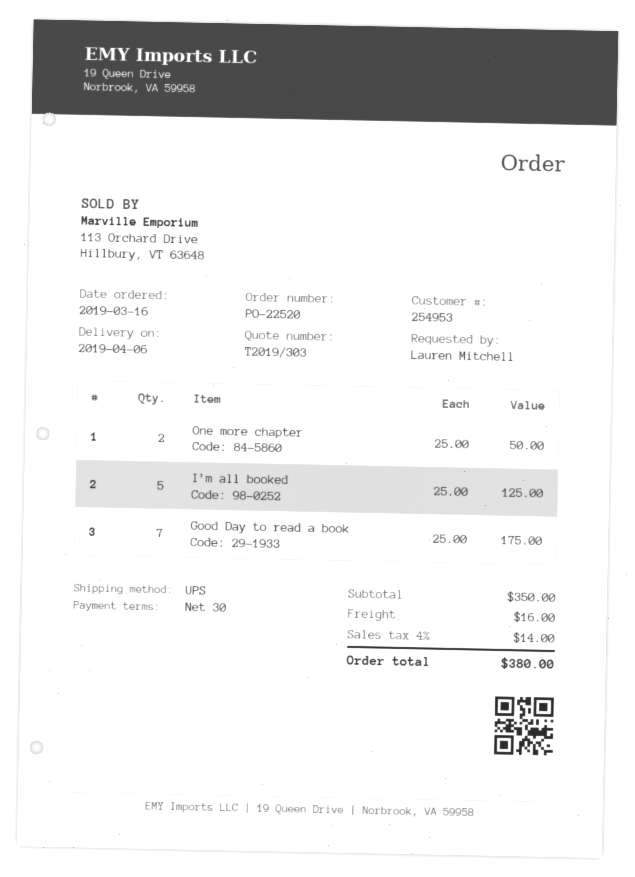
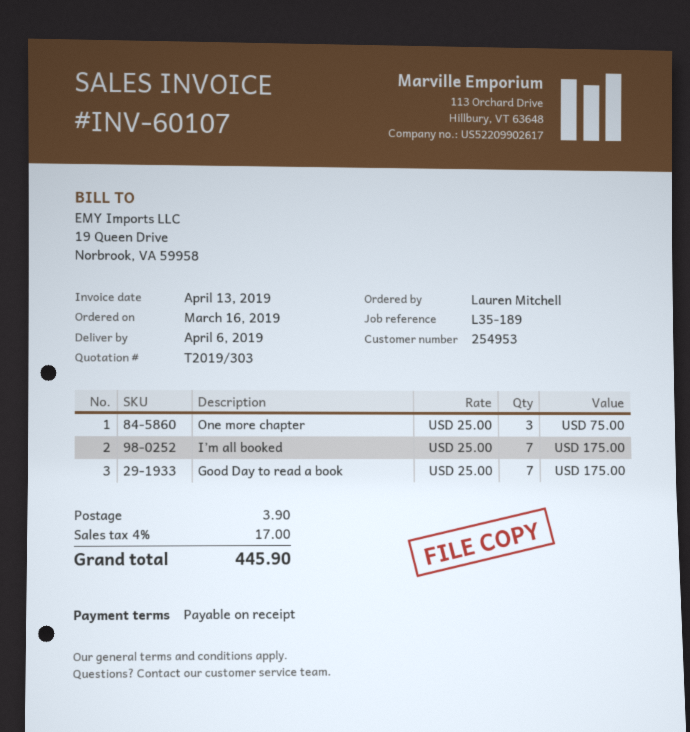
payment terms: 30 days -> on receipt
One more chapter: 2 x 25.00 = 50.00 -> 3 x 25.00 = 75.00
I’m all booked: 5 x 25.00 = 125.00 -> 7 x 25.00 = 175.00
shipping: 16.00 -> 3.90
tax: 4% = 14.00 -> 4% = 17.00
total: 380.00 -> 445.90

